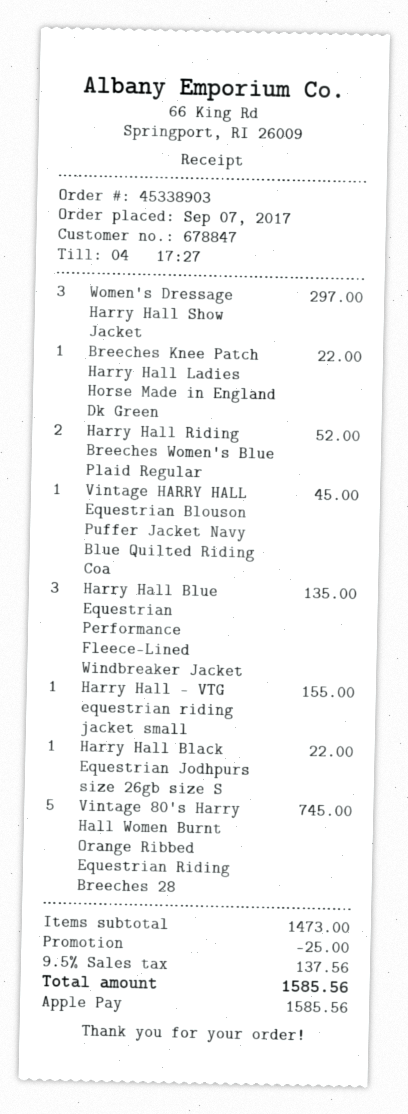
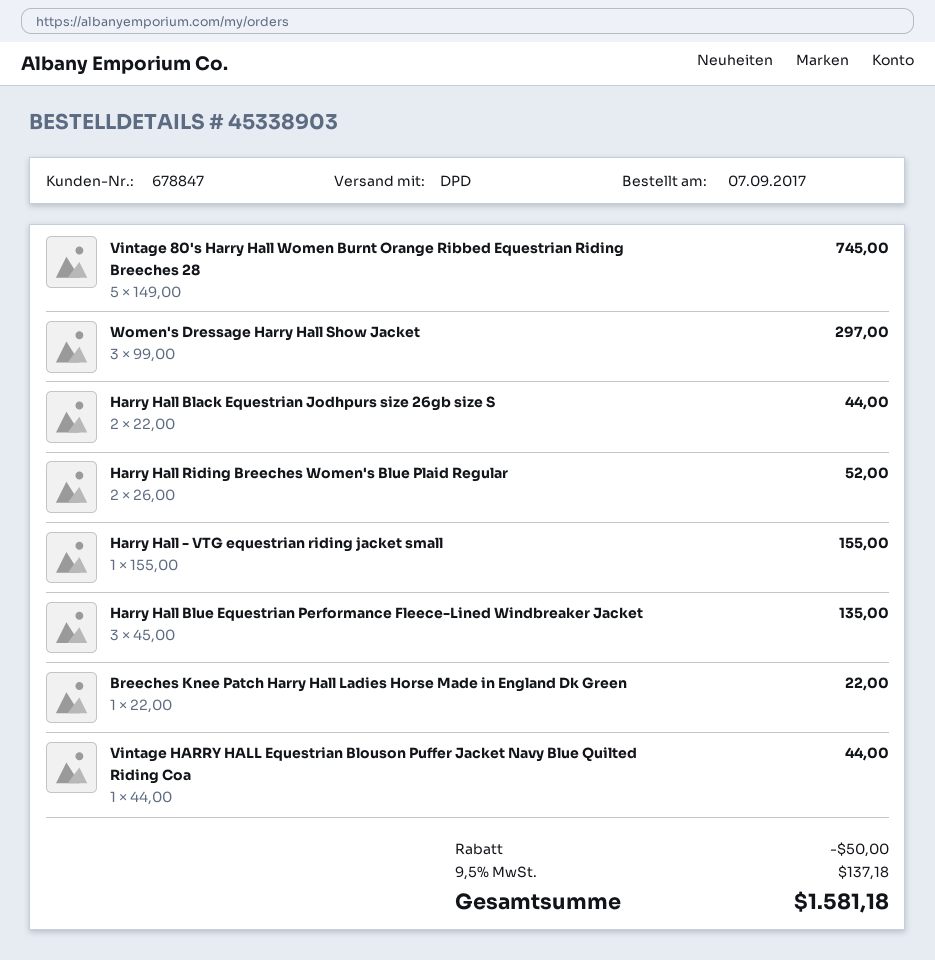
Vintage HARRY HALL Equestrian Blouson Puffer Jacket Navy Blue Quilted Riding Coa: 1 for 45.00 -> 1 for 44.00
Harry Hall Black Equestrian Jodhpurs size 26gb size S: 1 for 22.00 -> 2 for 44.00
discount: 25.00 -> 50.00
tax: 9.5% = 137.56 -> 9.5% = 137.18
total: 1585.56 -> 1581.18

